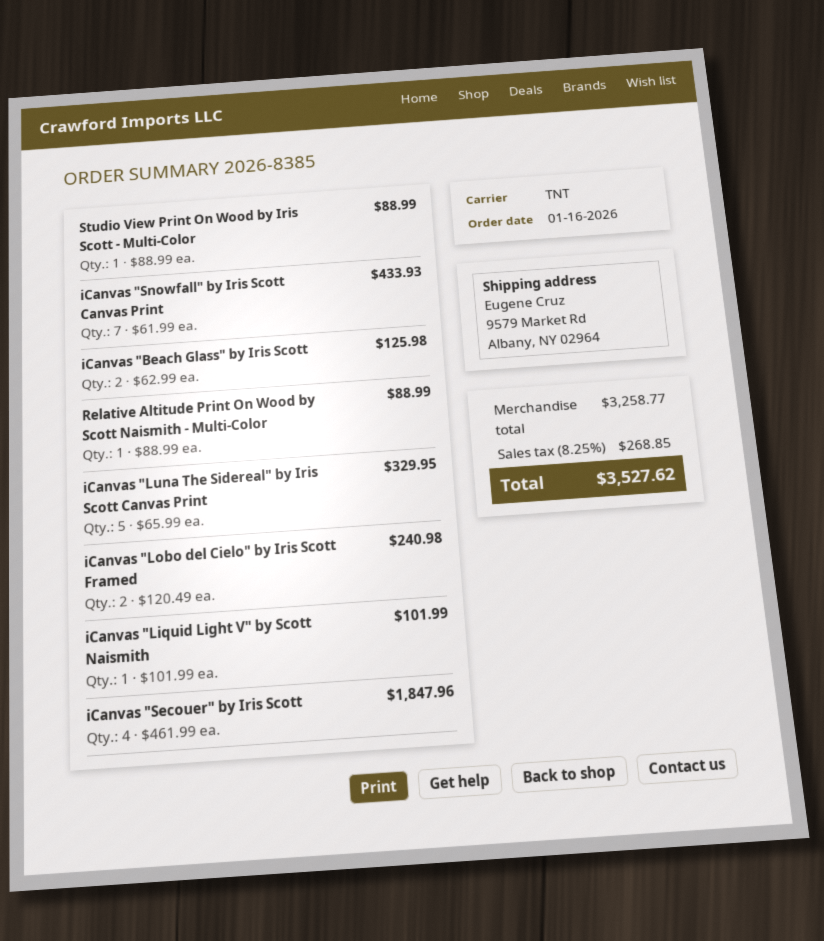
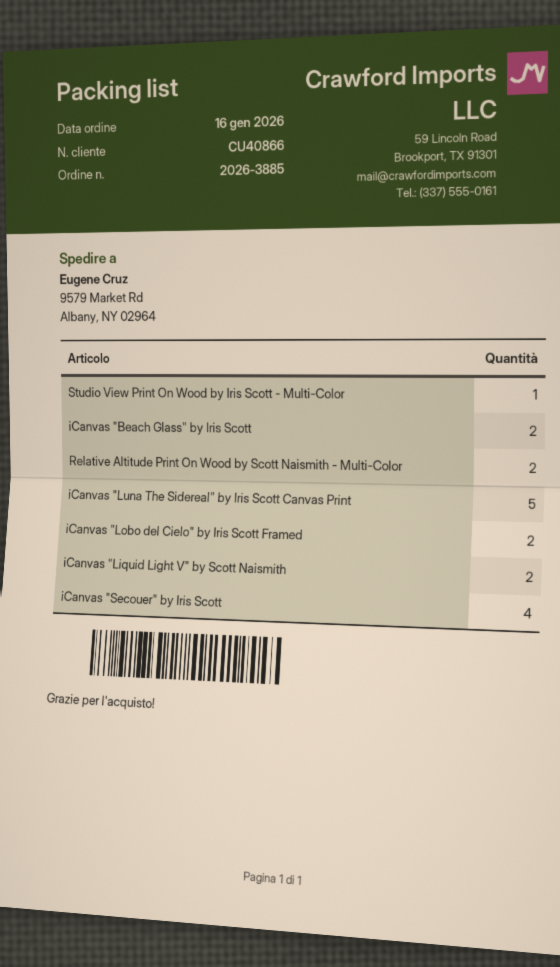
order number: 2026-8385 -> 2026-3885
iCanvas "Snowfall" by Iris Scott Canvas Print: 7 -> none
Relative Altitude Print On Wood by Scott Naismith - Multi-Color: 1 -> 2
iCanvas "Liquid Light V" by Scott Naismith: 1 -> 2

